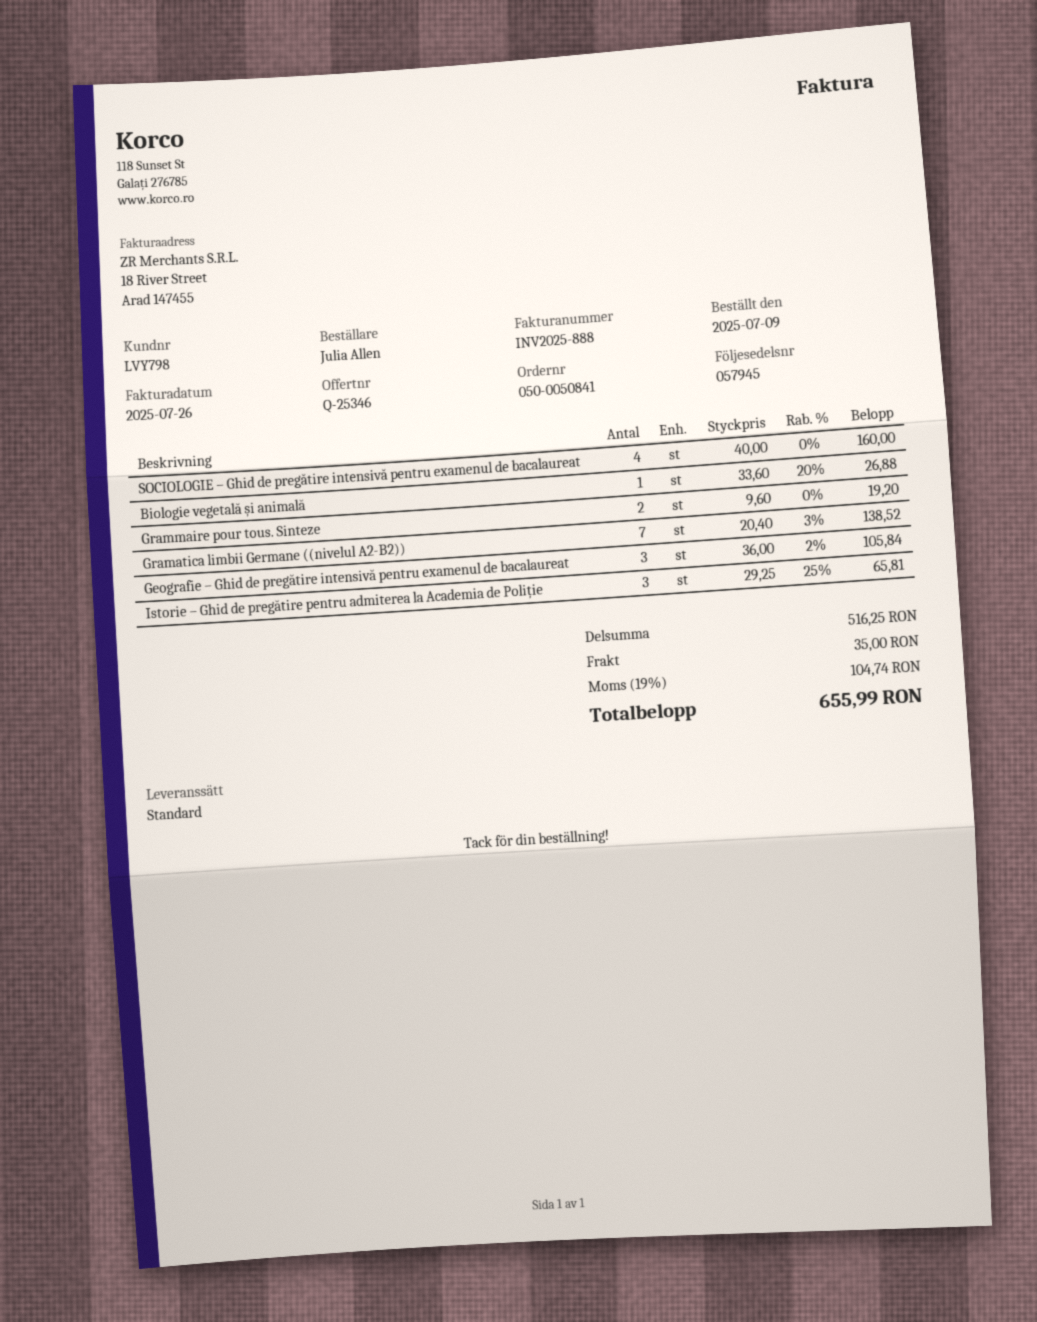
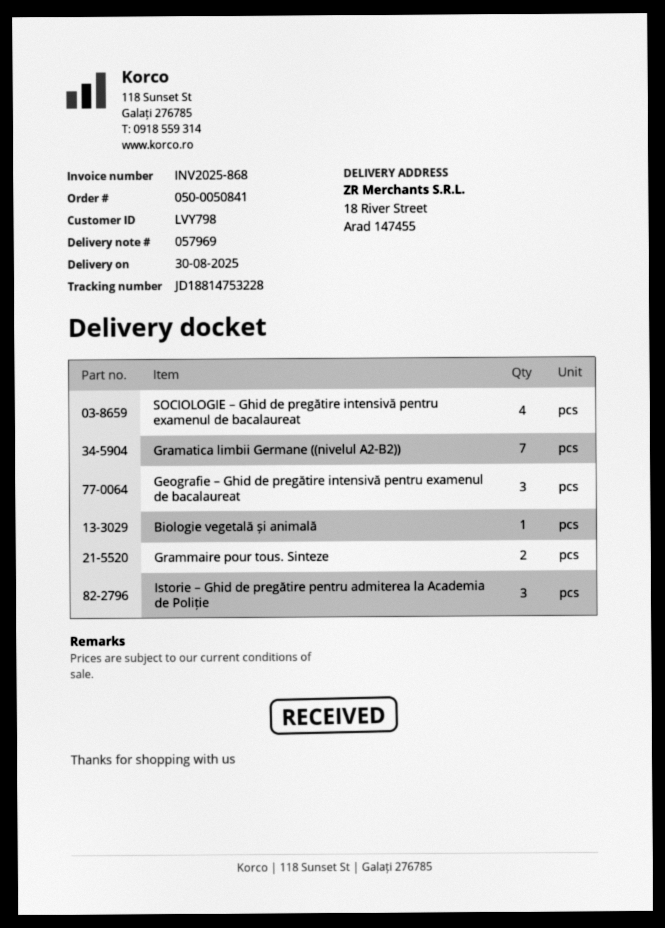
delivery note number: 057945 -> 057969
invoice number: INV2025-888 -> INV2025-868

